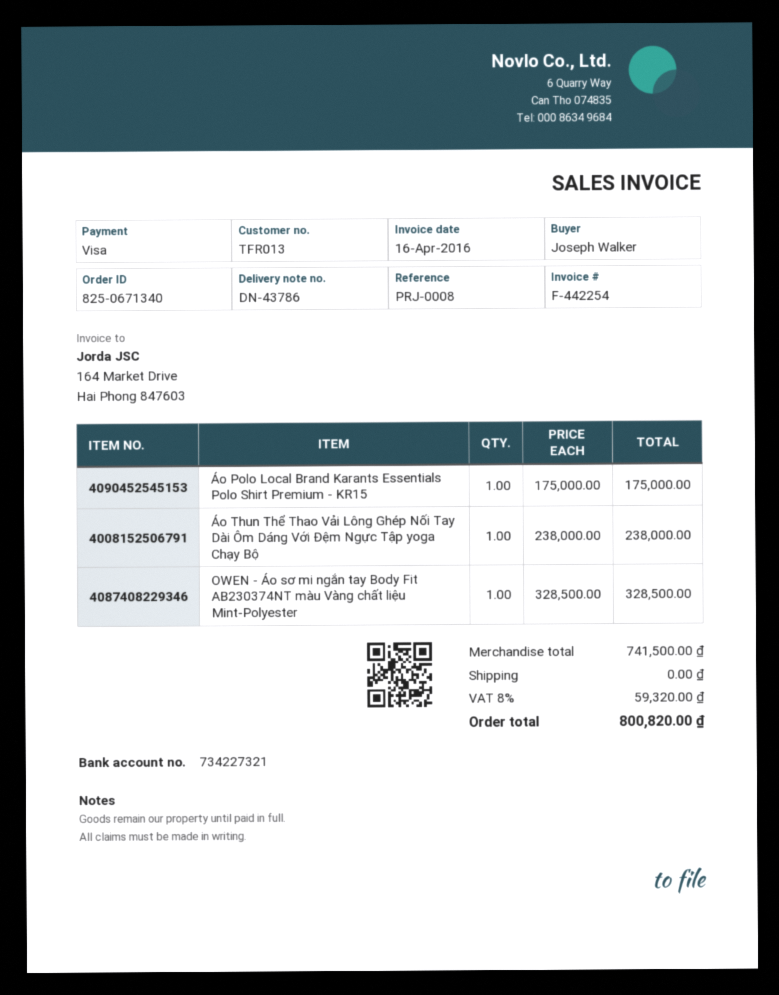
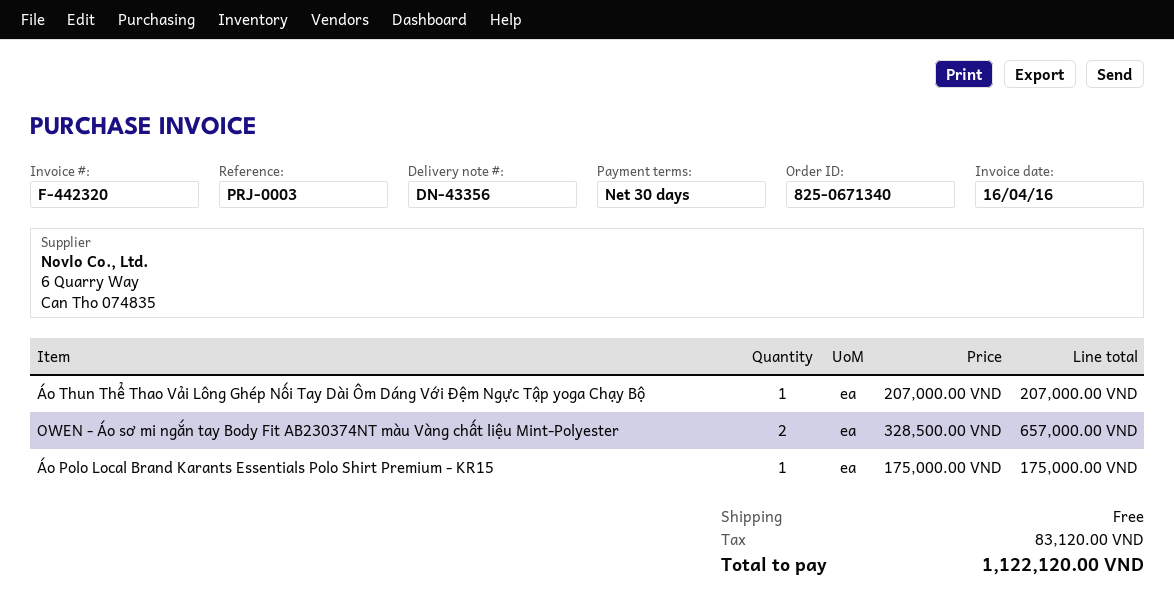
delivery note number: DN-43786 -> DN-43356
invoice number: F-442254 -> F-442320
reference: PRJ-0008 -> PRJ-0003
Áo Thun Thể Thao Vải Lông Ghép Nối Tay Dài Ôm Dáng Với Đệm Ngực Tập yoga Chạy Bộ: 1 x 238000.00 = 238000.00 -> 1 x 207000.00 = 207000.00
OWEN - Áo sơ mi ngắn tay Body Fit AB230374NT màu Vàng chất liệu Mint-Polyester: 1 x 328500.00 = 328500.00 -> 2 x 328500.00 = 657000.00
tax: 59320.00 -> 83120.00
total: 800820.00 -> 1122120.00

